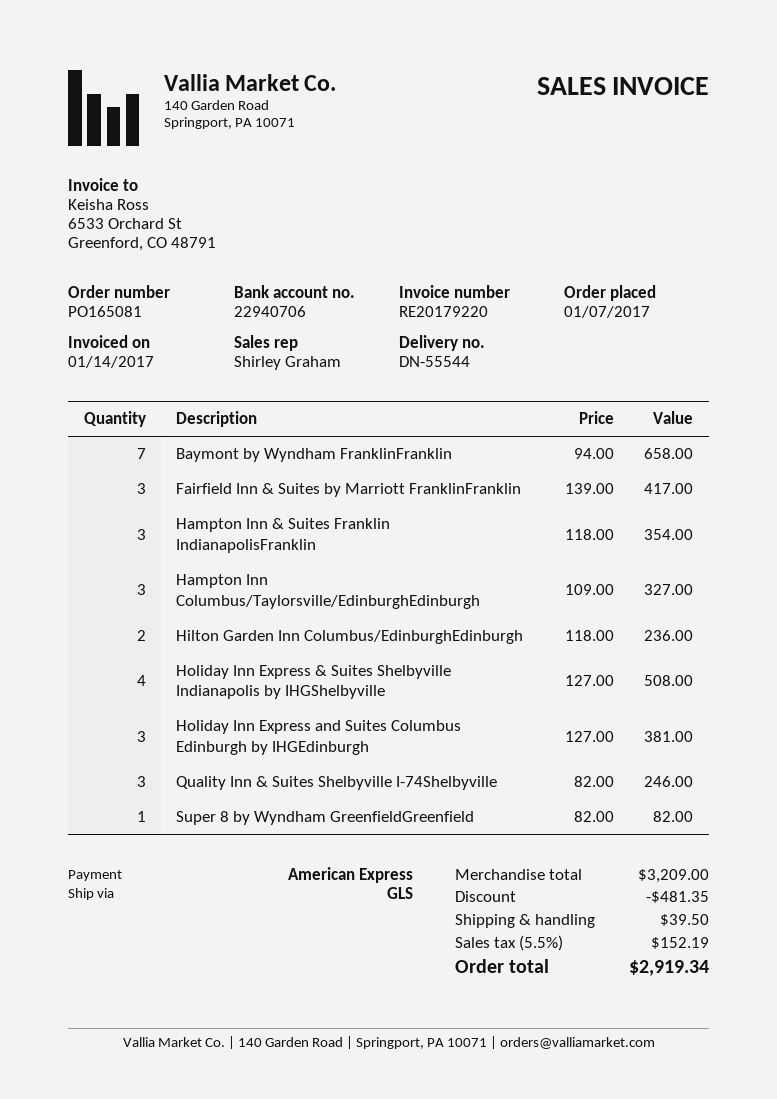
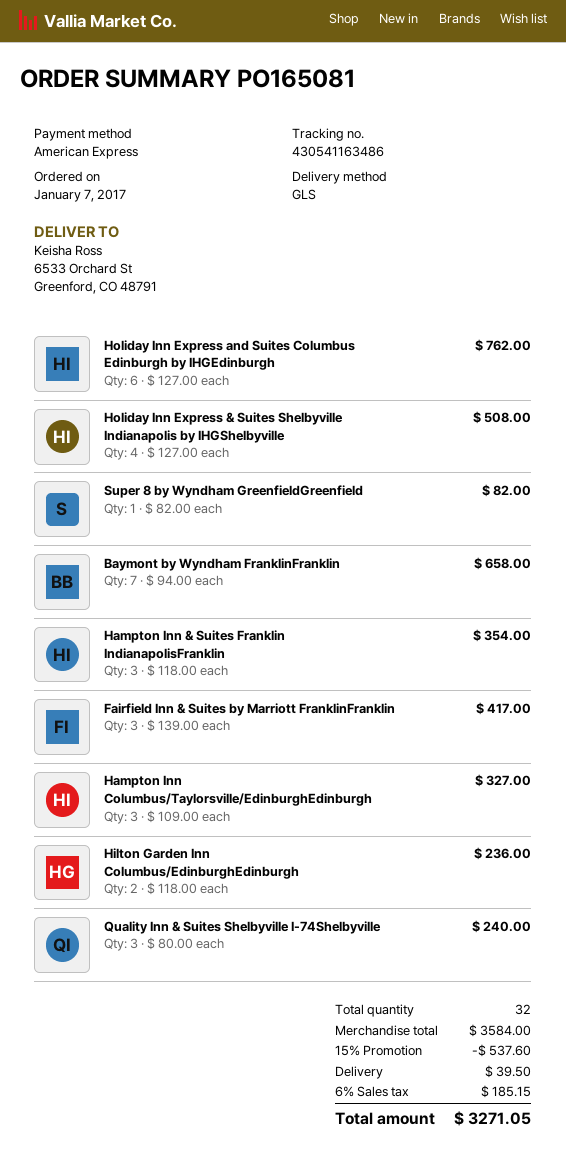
Holiday Inn Express and Suites Columbus Edinburgh by IHGEdinburgh: 3 x 127.00 = 381.00 -> 6 x 127.00 = 762.00
Quality Inn & Suites Shelbyville I-74Shelbyville: 3 x 82.00 = 246.00 -> 3 x 80.00 = 240.00
subtotal: 3209.00 -> 3584.00
discount: 481.35 -> 537.60
tax: 5.5% = 152.19 -> 6% = 185.15
total: 2919.34 -> 3271.05

